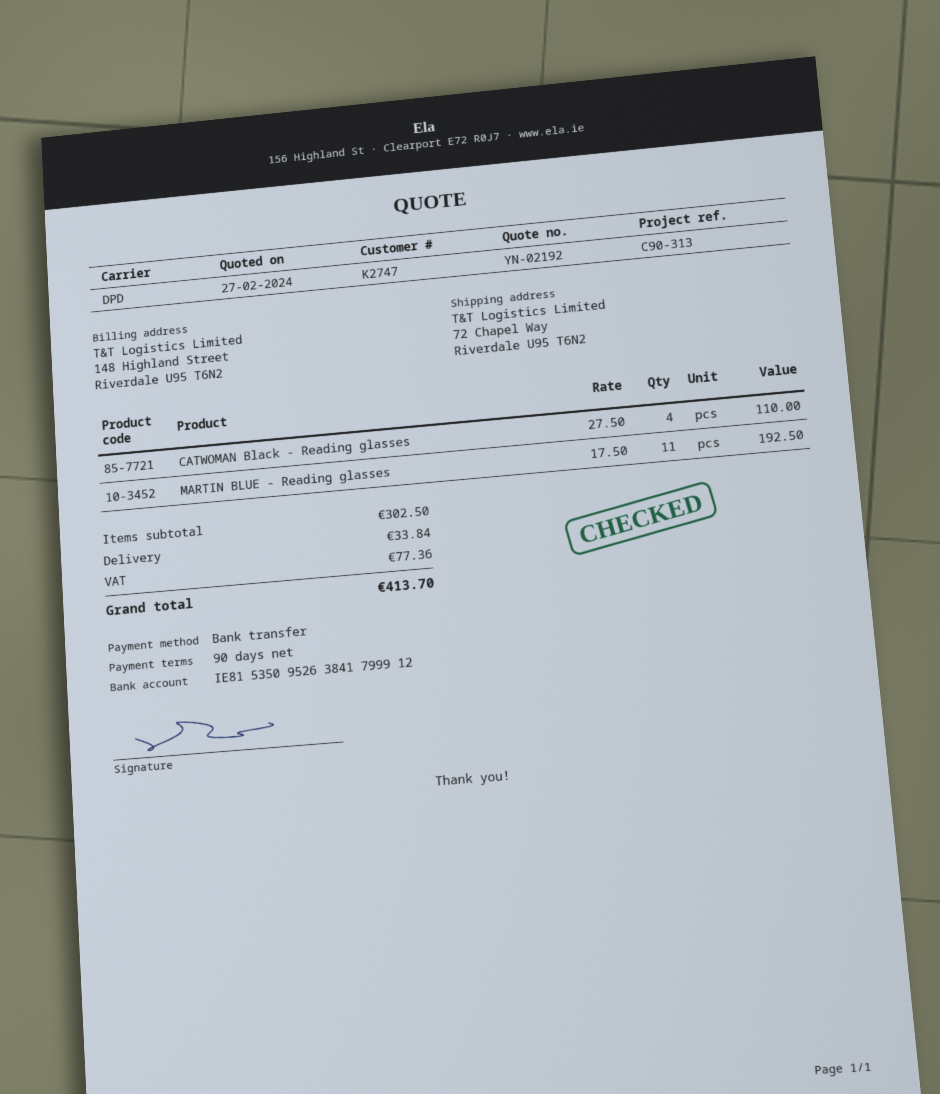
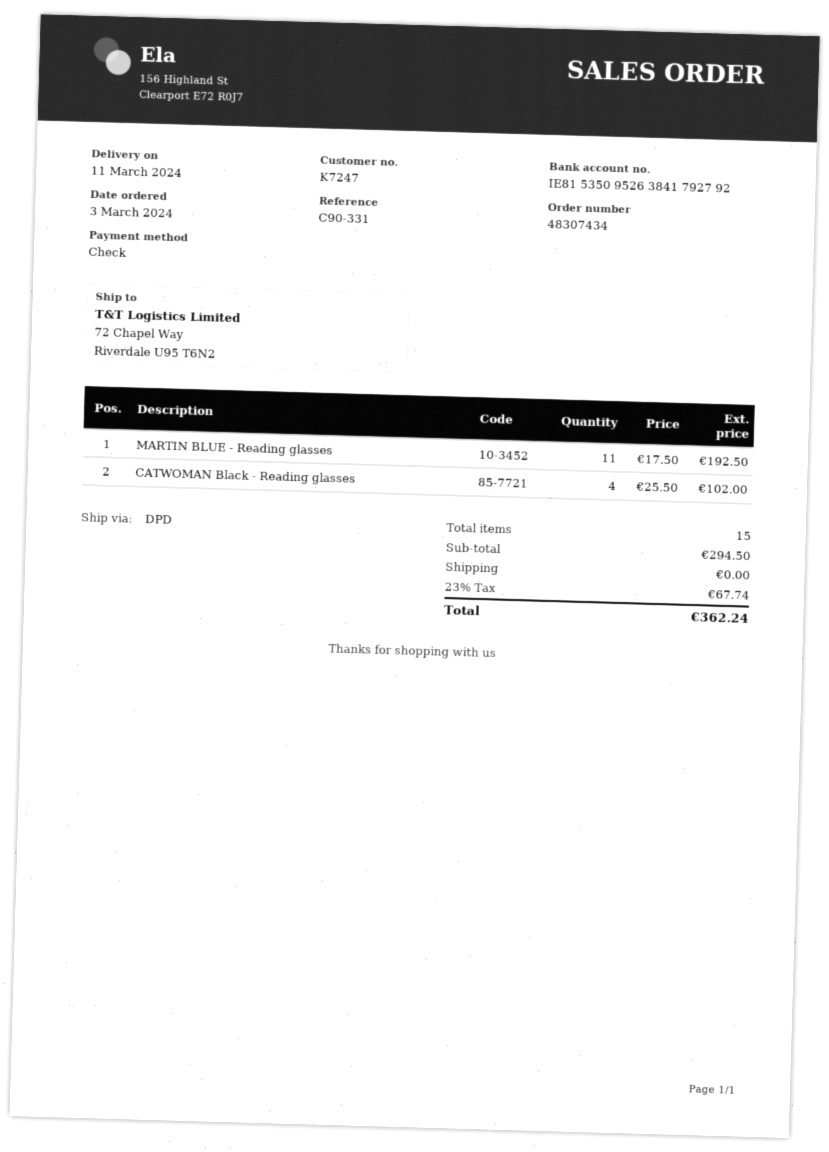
customer number: K2747 -> K7247
reference: C90-313 -> C90-331
payment method: bank transfer -> cheque
bank account: IE81535095263841799912 -> IE81535095263841792792
CATWOMAN Black - Reading glasses: 4 x 27.50 = 110.00 -> 4 x 25.50 = 102.00
subtotal: 302.50 -> 294.50
shipping: 33.84 -> 0.00
tax: 77.36 -> 67.74
total: 413.70 -> 362.24

